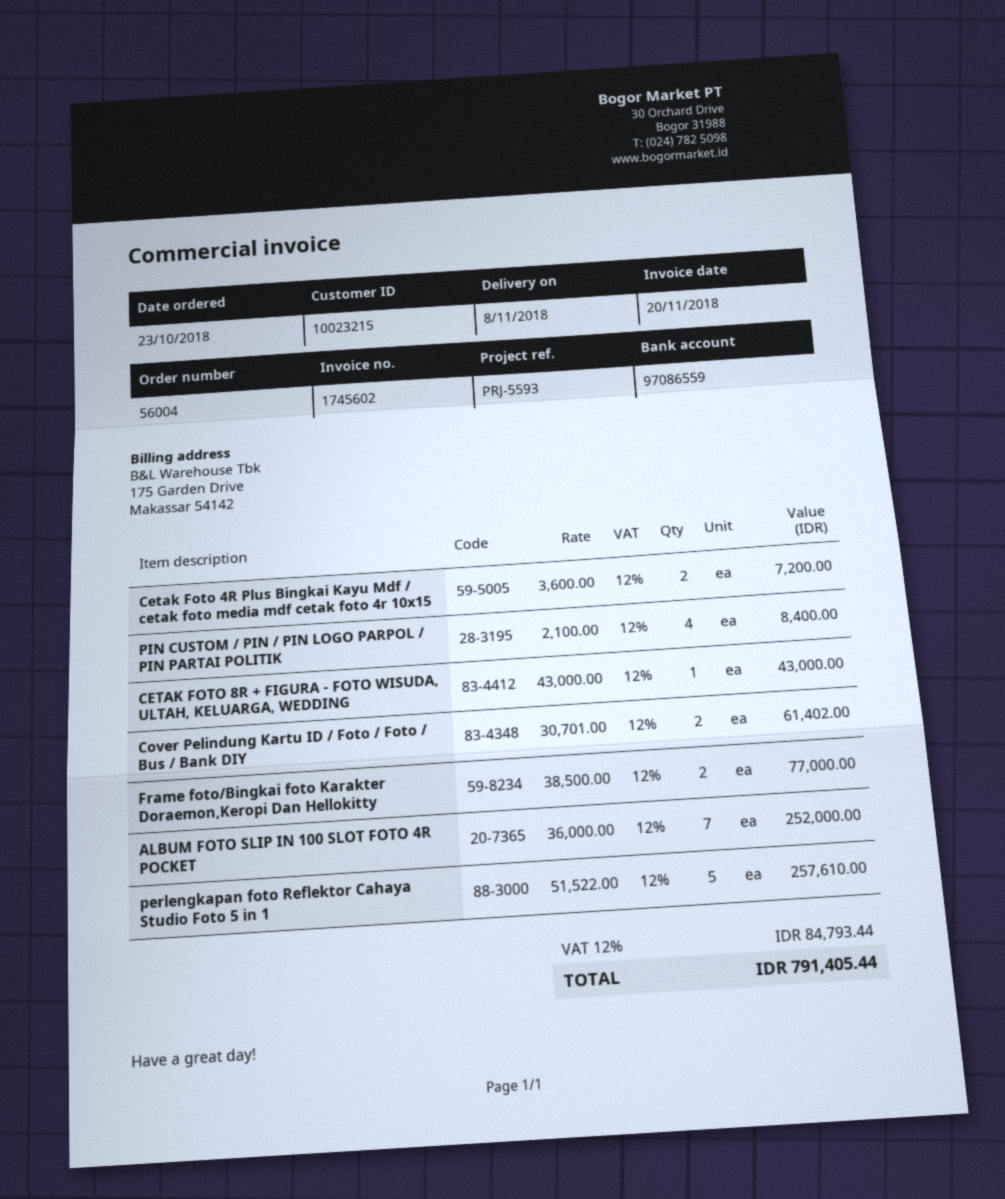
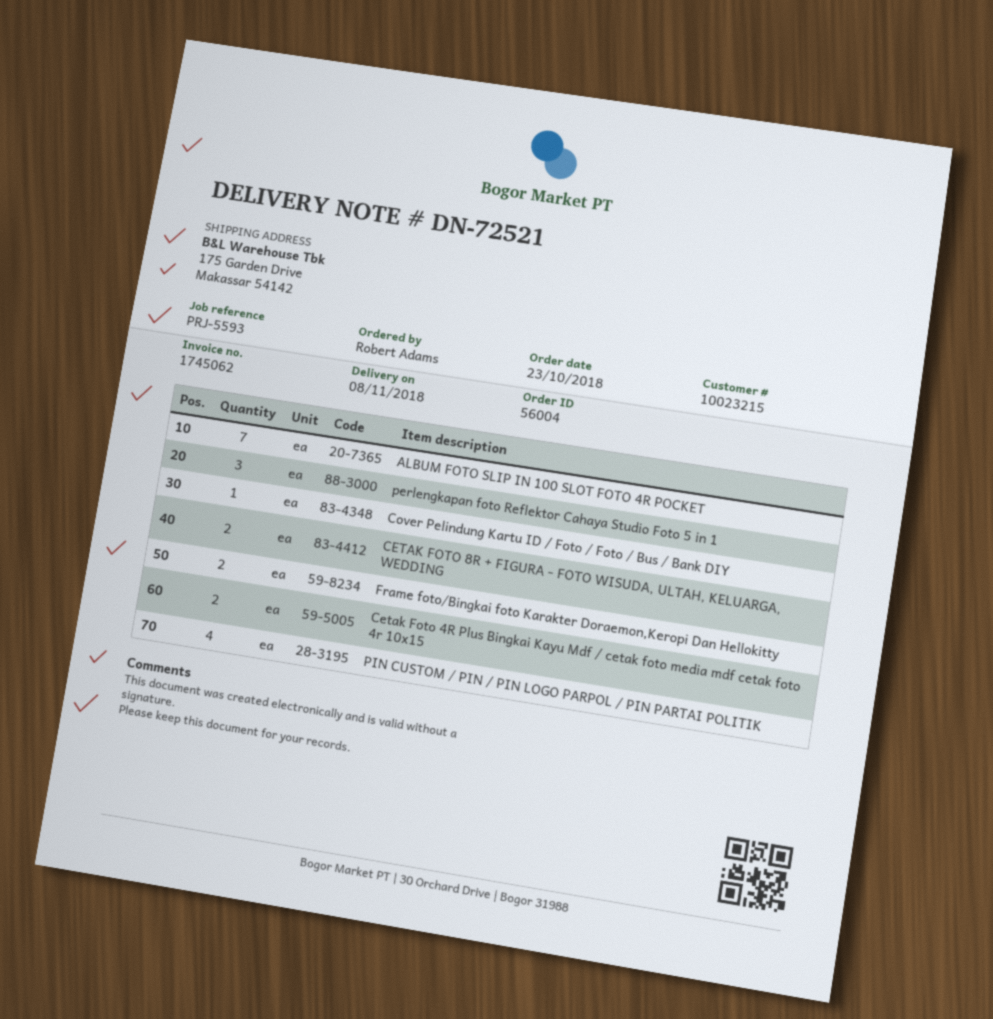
invoice number: 1745602 -> 1745062
CETAK FOTO 8R + FIGURA - FOTO WISUDA, ULTAH, KELUARGA, WEDDING: 1 -> 2
Cover Pelindung Kartu ID / Foto / Foto / Bus / Bank DIY: 2 -> 1
perlengkapan foto Reflektor Cahaya Studio Foto 5 in 1: 5 -> 3

